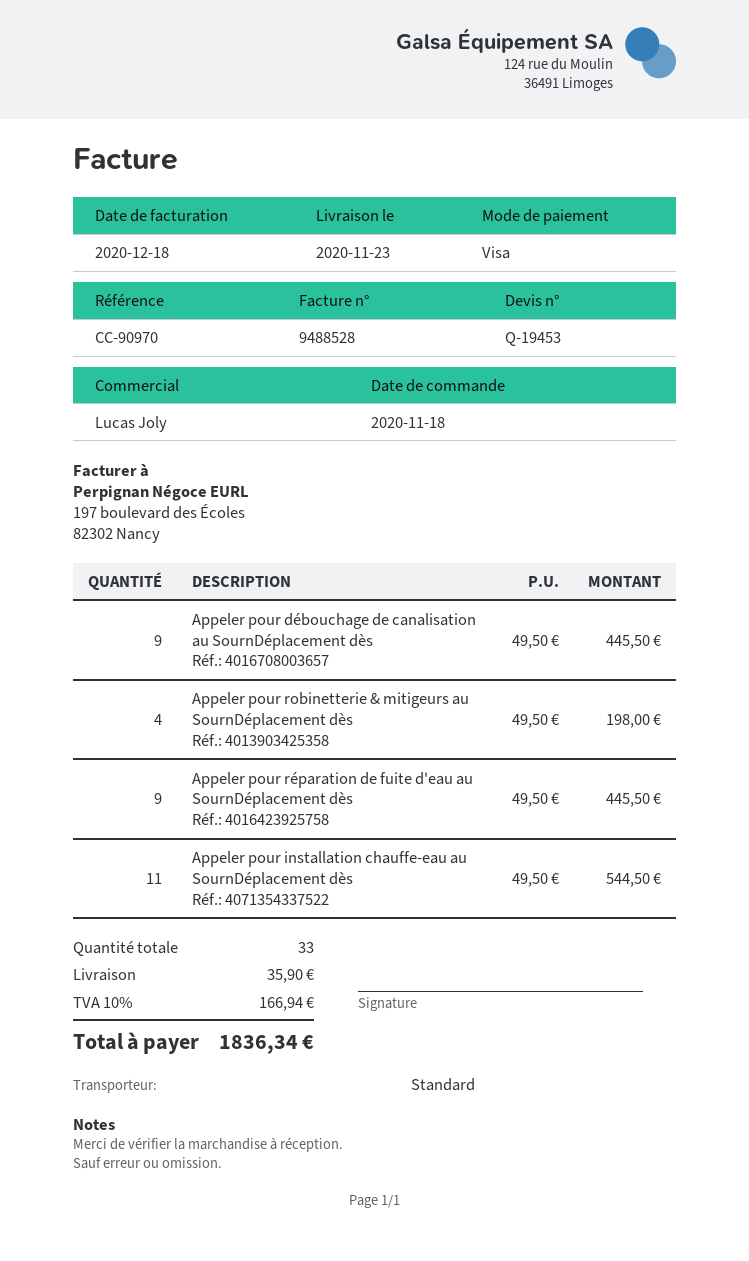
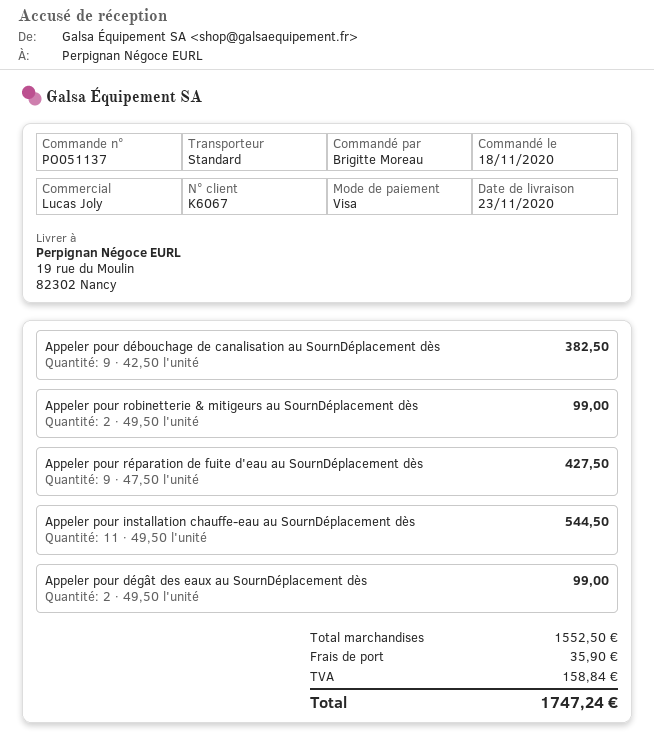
Appeler pour débouchage de canalisation au SournDéplacement dès: 9 x 49.50 = 445.50 -> 9 x 42.50 = 382.50
Appeler pour robinetterie & mitigeurs au SournDéplacement dès: 4 x 49.50 = 198.00 -> 2 x 49.50 = 99.00
Appeler pour réparation de fuite d'eau au SournDéplacement dès: 9 x 49.50 = 445.50 -> 9 x 47.50 = 427.50
Appeler pour dégât des eaux au SournDéplacement dès: none -> 2 x 49.50 = 99.00
tax: 166.94 -> 158.84
total: 1836.34 -> 1747.24

